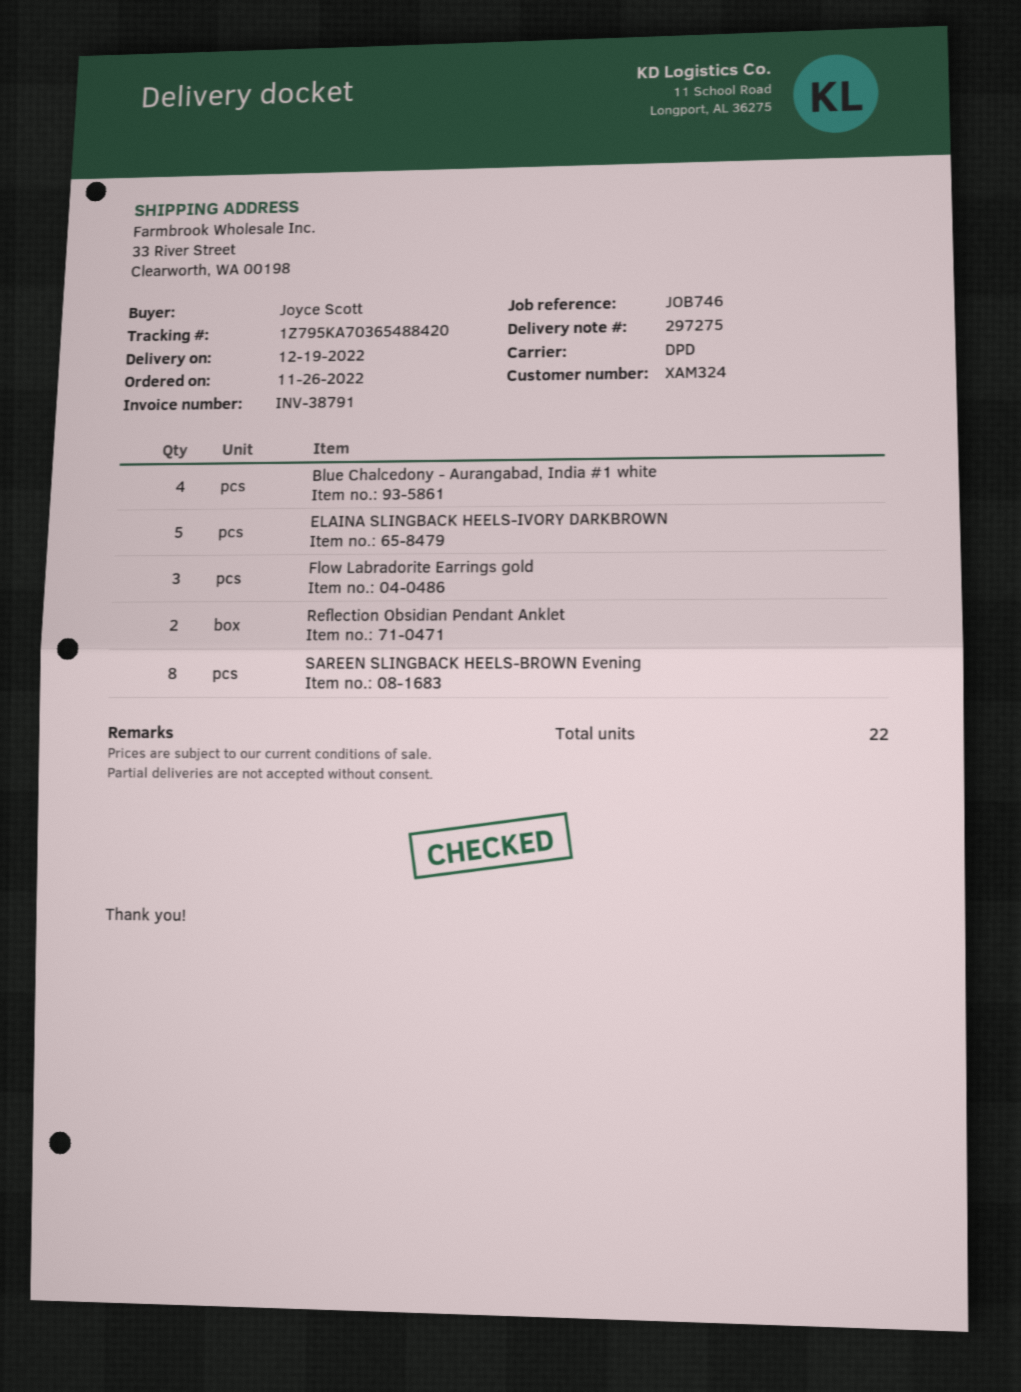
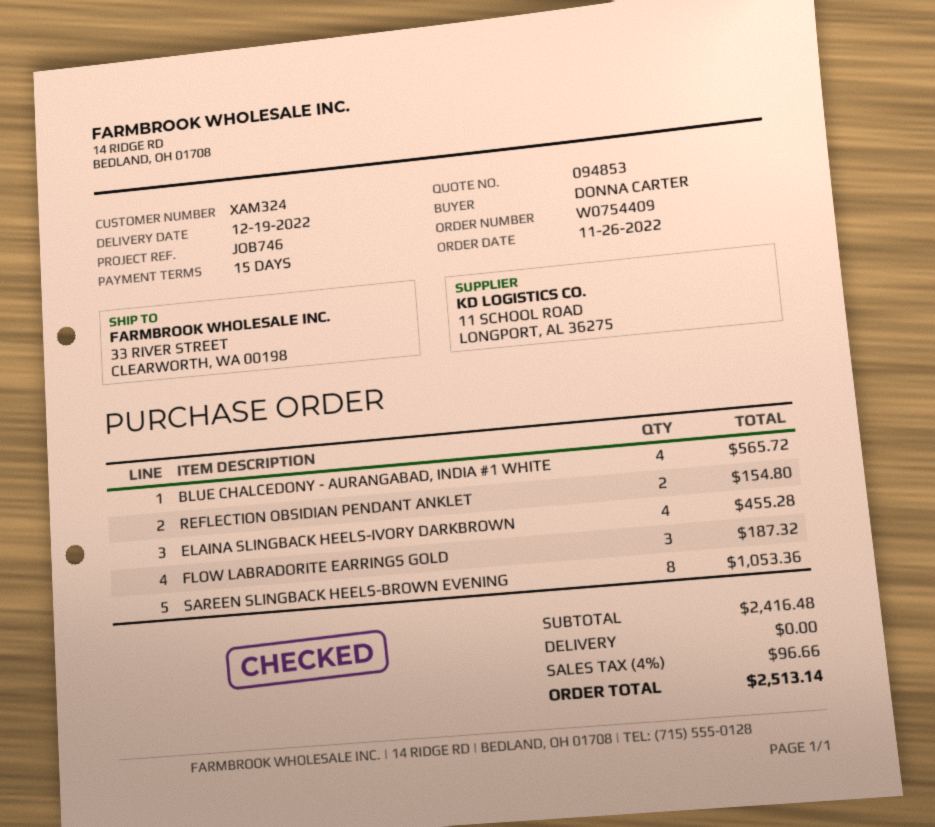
ordered by: Joyce Scott -> DONNA CARTER
ELAINA SLINGBACK HEELS-IVORY DARKBROWN: 5 -> 4

